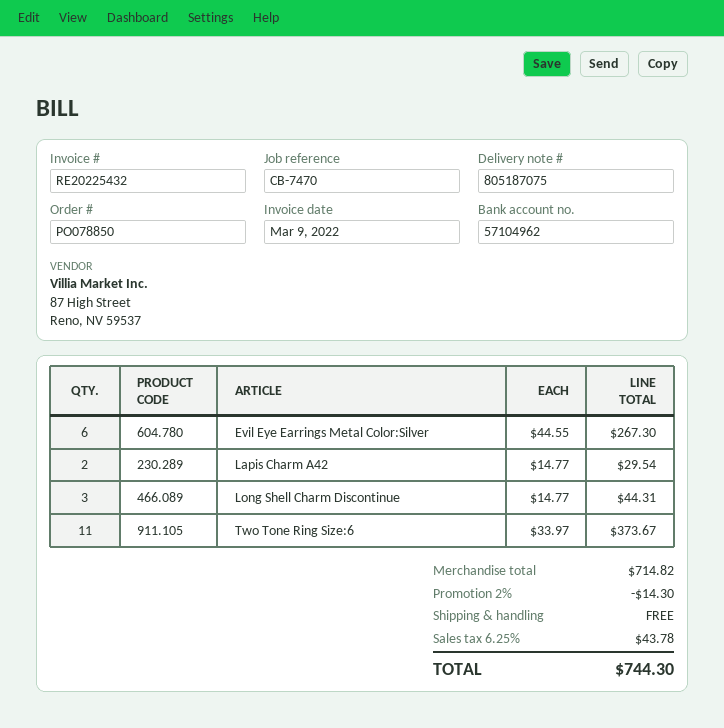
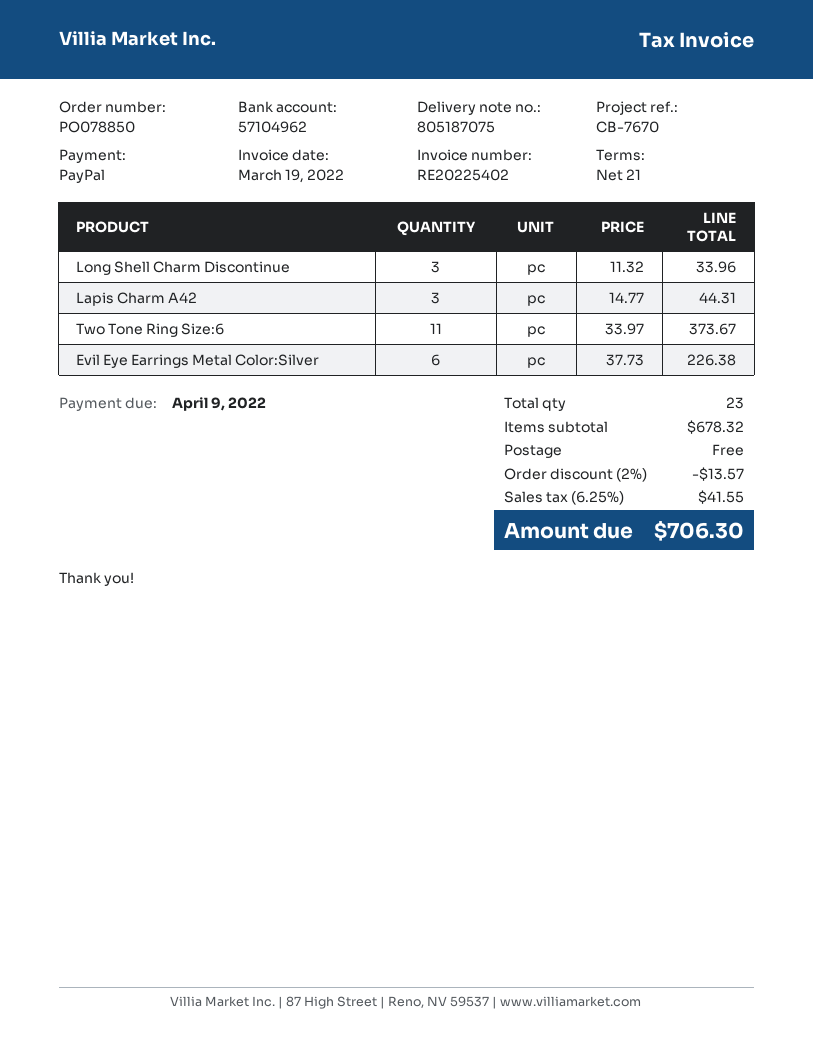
invoice number: RE20225432 -> RE20225402
invoice date: 2022-03-09 -> 2022-03-19
reference: CB-7470 -> CB-7670
Evil Eye Earrings Metal Color:Silver: 6 x 44.55 = 267.30 -> 6 x 37.73 = 226.38
Lapis Charm A42: 2 x 14.77 = 29.54 -> 3 x 14.77 = 44.31
Long Shell Charm Discontinue: 3 x 14.77 = 44.31 -> 3 x 11.32 = 33.96
subtotal: 714.82 -> 678.32
discount: 2% = 14.30 -> 2% = 13.57
tax: 6.25% = 43.78 -> 6.25% = 41.55
total: 744.30 -> 706.30

